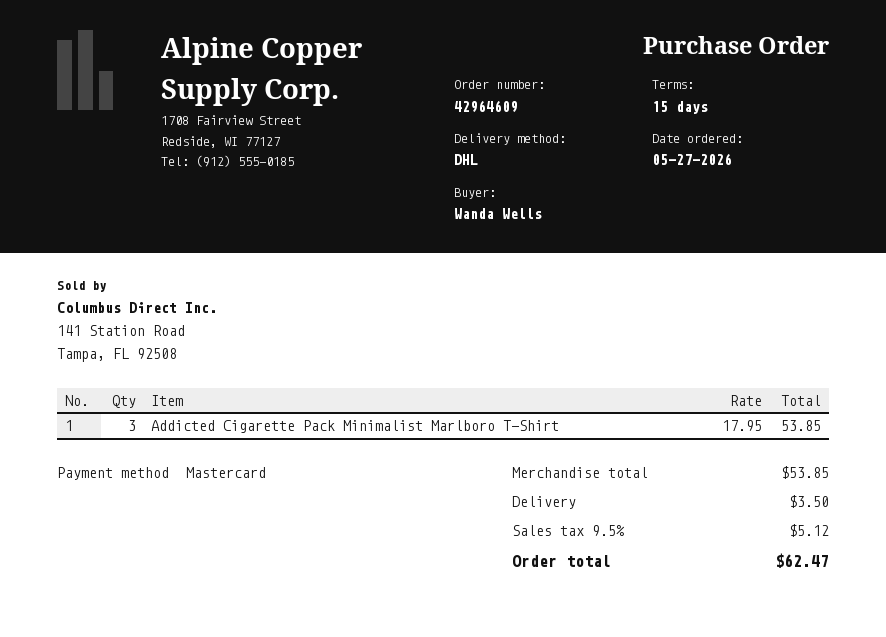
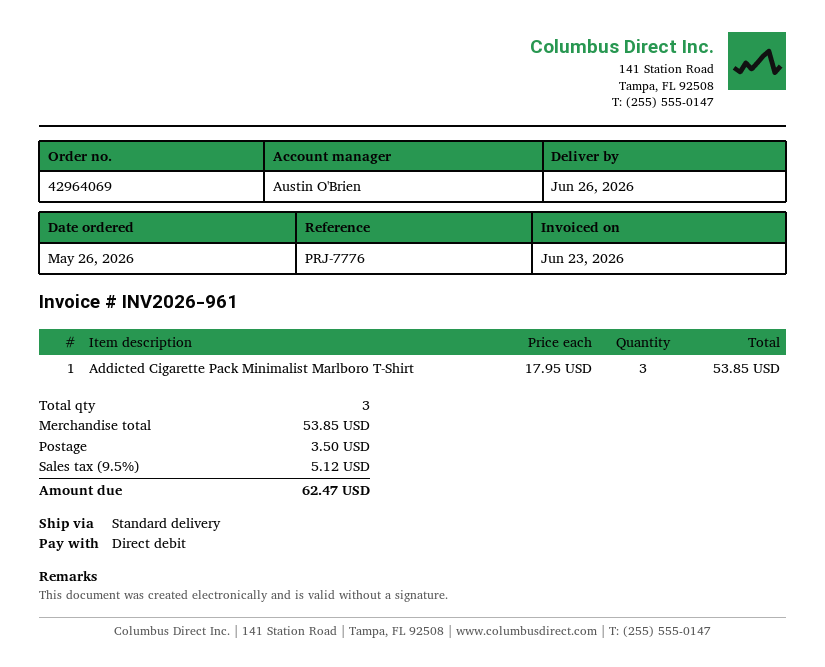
order number: 42964609 -> 42964069
order date: 2026-05-27 -> 2026-05-26
payment method: Mastercard -> direct debit
shipping method: DHL -> standard

